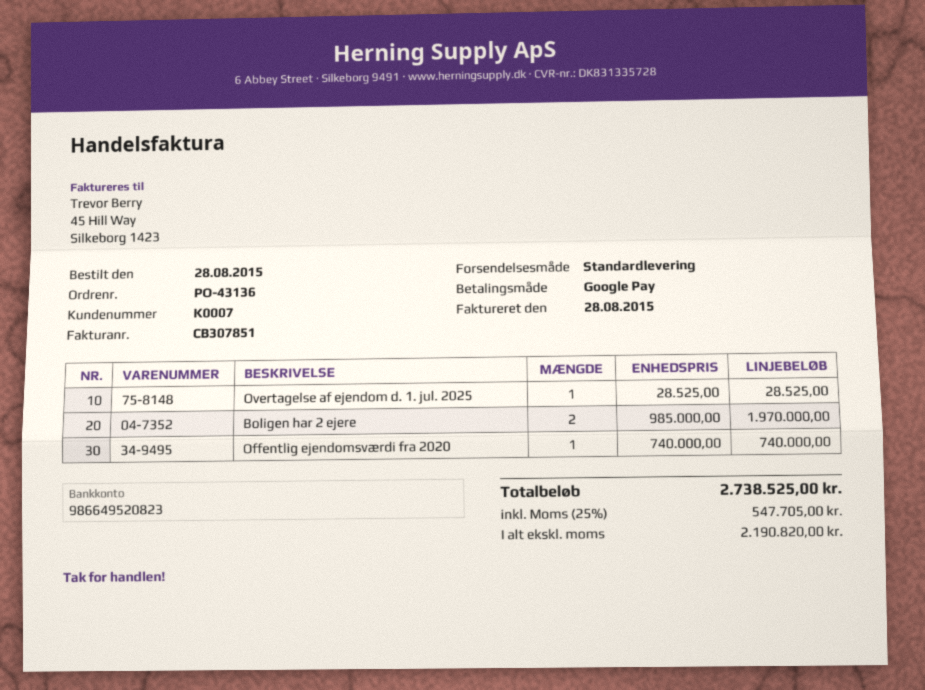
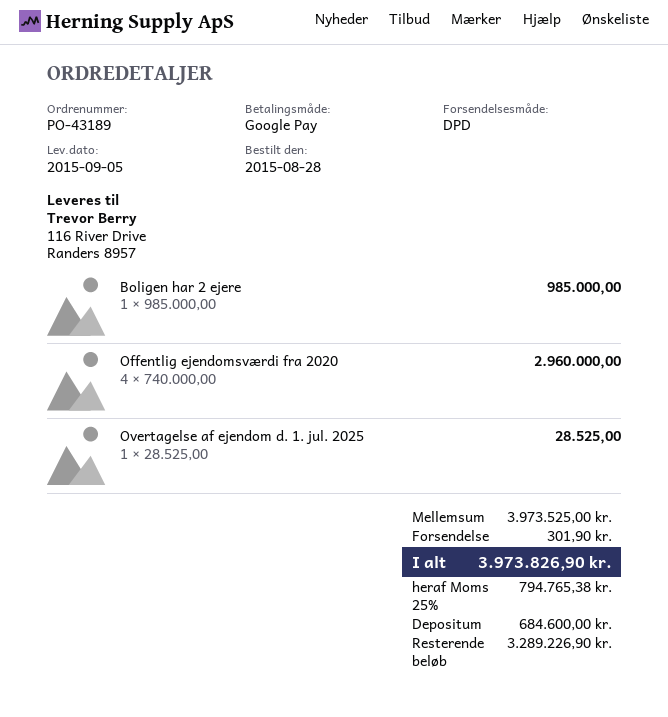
order number: PO-43136 -> PO-43189
shipping method: standard -> DPD
Boligen har 2 ejere: 2 x 985000.00 = 1970000.00 -> 1 x 985000.00 = 985000.00
Offentlig ejendomsværdi fra 2020: 1 x 740000.00 = 740000.00 -> 4 x 740000.00 = 2960000.00
shipping: none -> 301.90
tax: 25% = 547705.00 -> 25% = 794765.38
total: 2738525.00 -> 3973826.90

